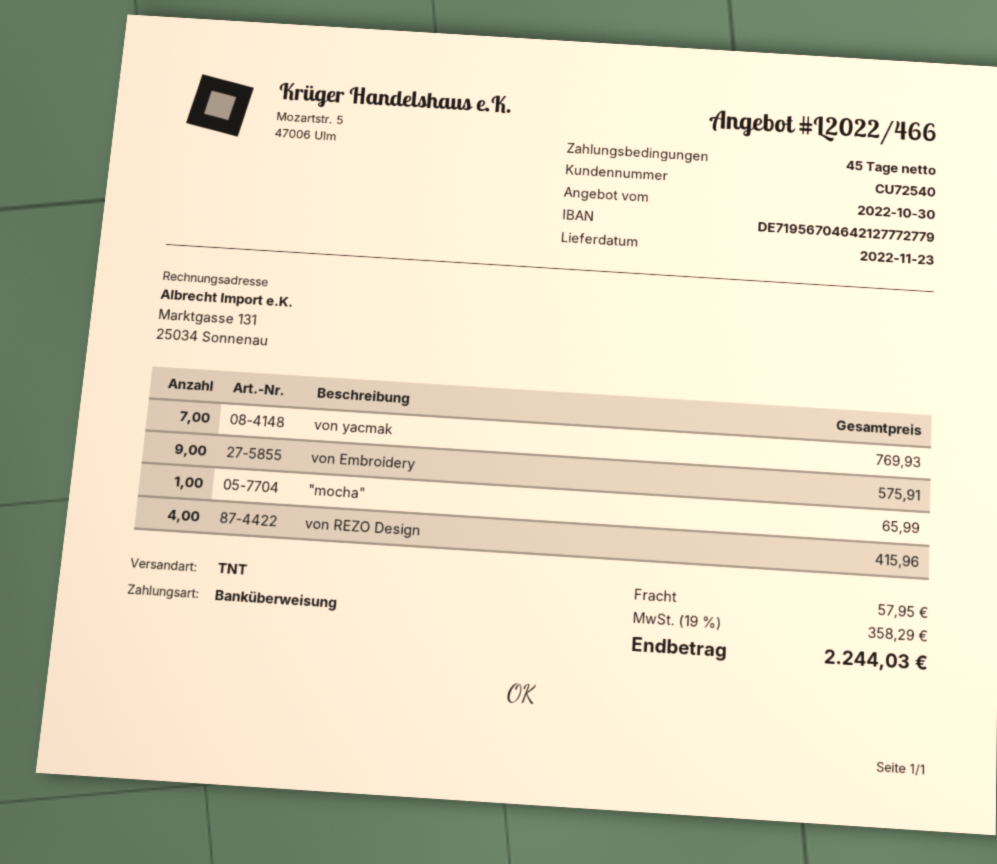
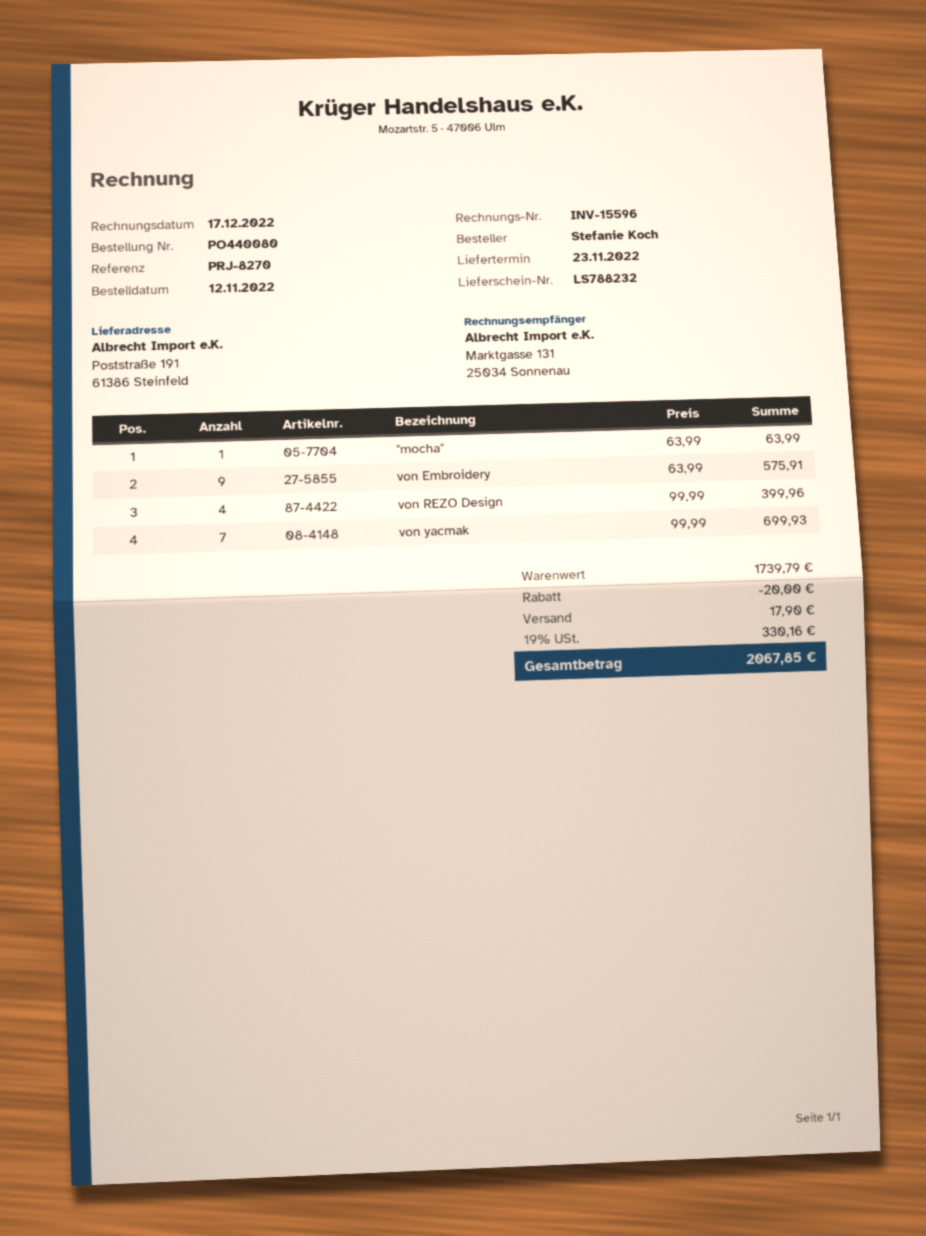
von yacmak: 7 for 769.93 -> 7 for 699.93
"mocha": 1 for 65.99 -> 1 for 63.99
von REZO Design: 4 for 415.96 -> 4 for 399.96
discount: none -> 20.00
shipping: 57.95 -> 17.90
tax: 19% = 358.29 -> 19% = 330.16
total: 2244.03 -> 2067.85

